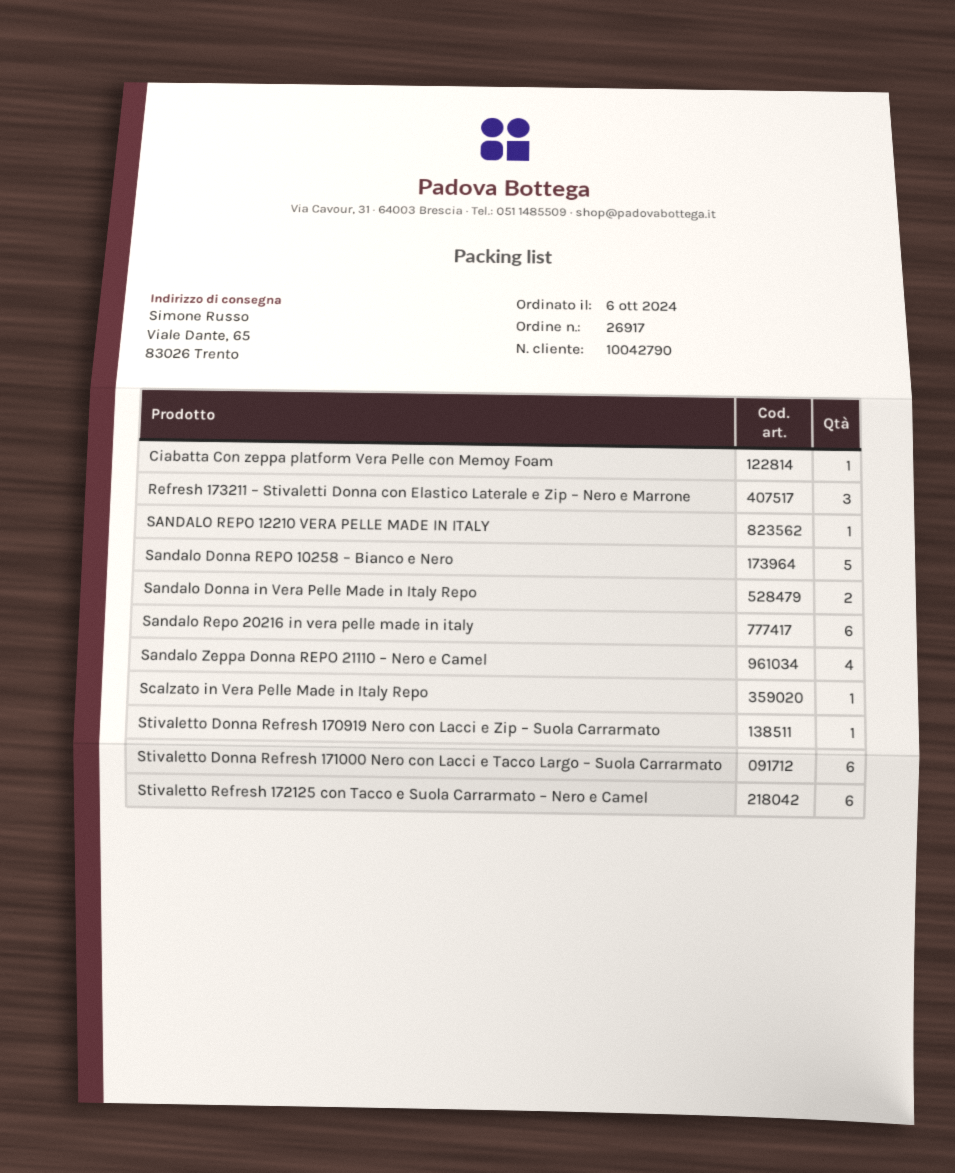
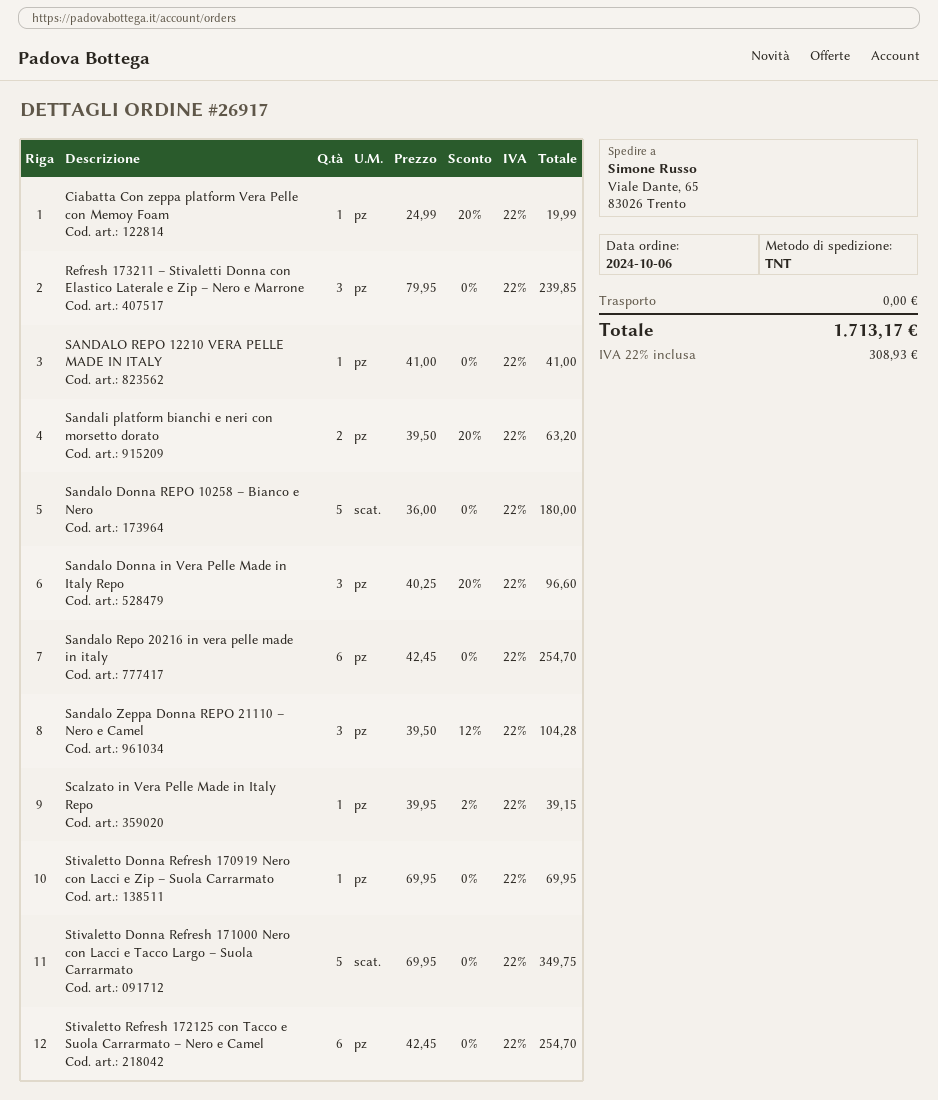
Sandalo Donna in Vera Pelle Made in Italy Repo: 2 -> 3
Sandalo Zeppa Donna REPO 21110 – Nero e Camel: 4 -> 3
Stivaletto Donna Refresh 171000 Nero con Lacci e Tacco Largo – Suola Carrarmato: 6 -> 5
Sandali platform bianchi e neri con morsetto dorato: none -> 2

